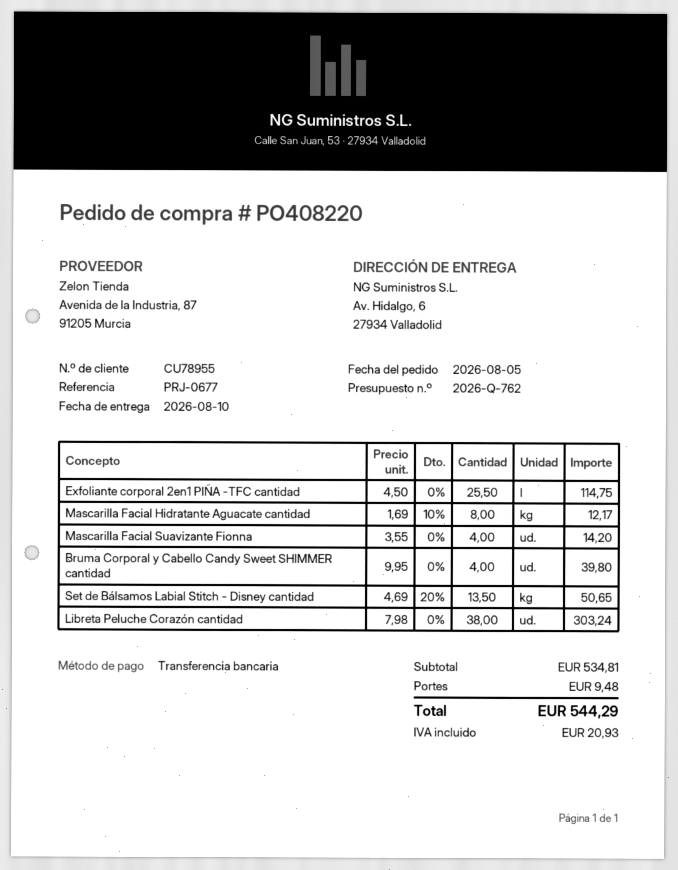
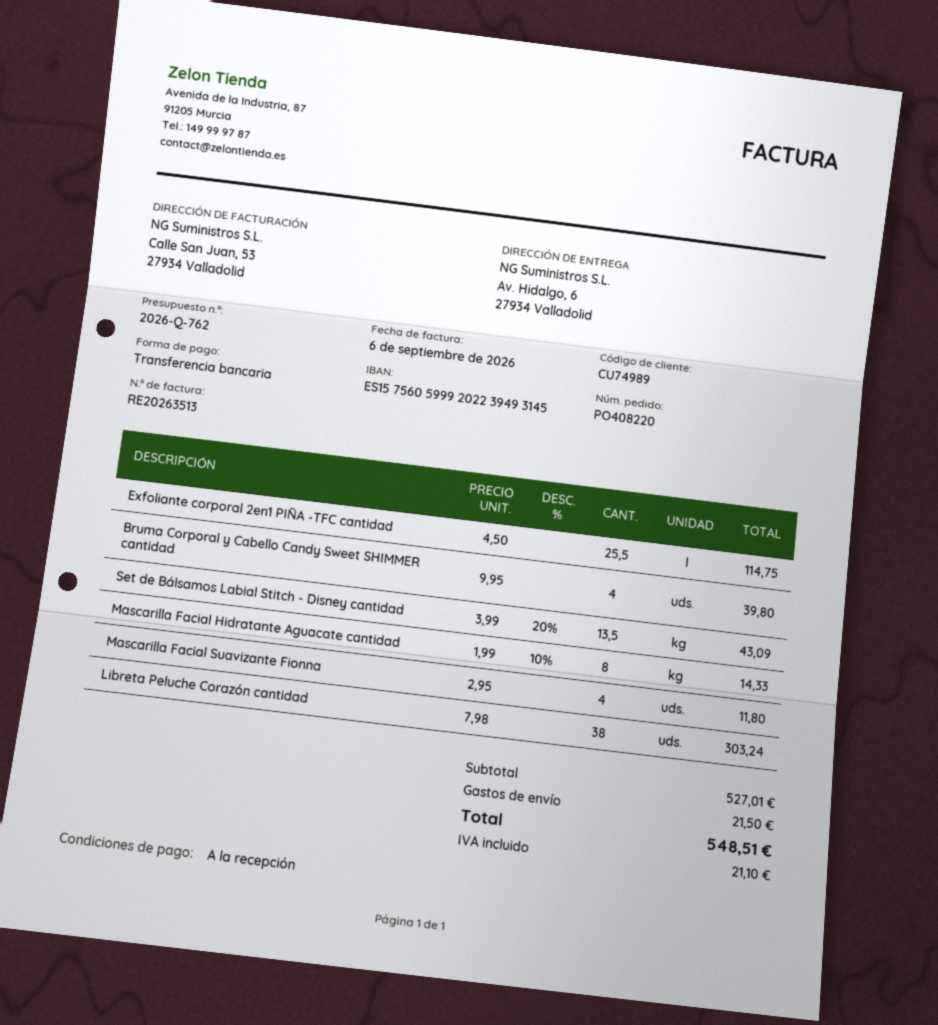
customer number: CU78955 -> CU74989
Mascarilla Facial Hidratante Aguacate cantidad: 8 x 1.69 - 10% = 12.17 -> 8 x 1.99 - 10% = 14.33
Mascarilla Facial Suavizante Fionna: 4 x 3.55 = 14.20 -> 4 x 2.95 = 11.80
Set de Bálsamos Labial Stitch - Disney cantidad: 13.5 x 4.69 - 20% = 50.65 -> 13.5 x 3.99 - 20% = 43.09
subtotal: 534.81 -> 527.01
shipping: 9.48 -> 21.50
tax: 20.93 -> 21.10
total: 544.29 -> 548.51

